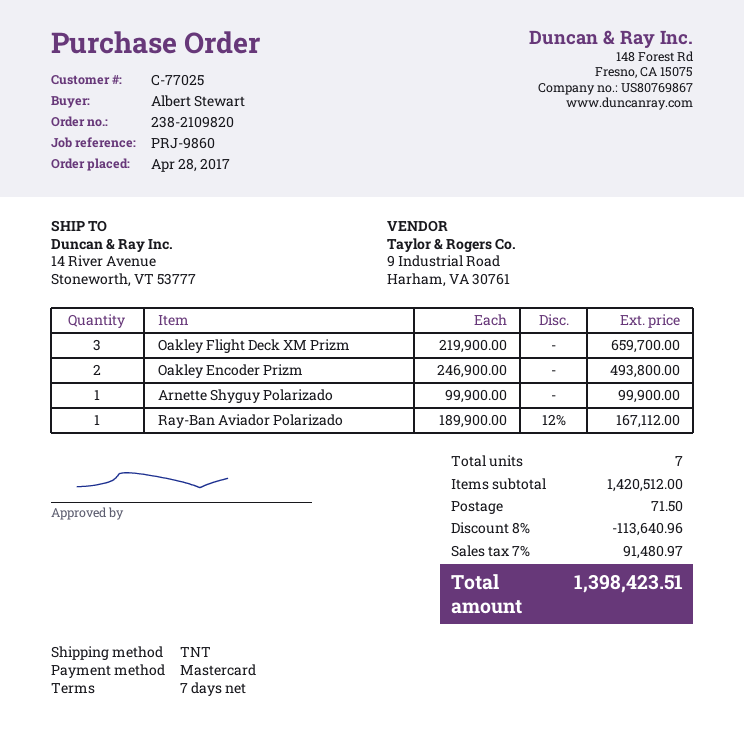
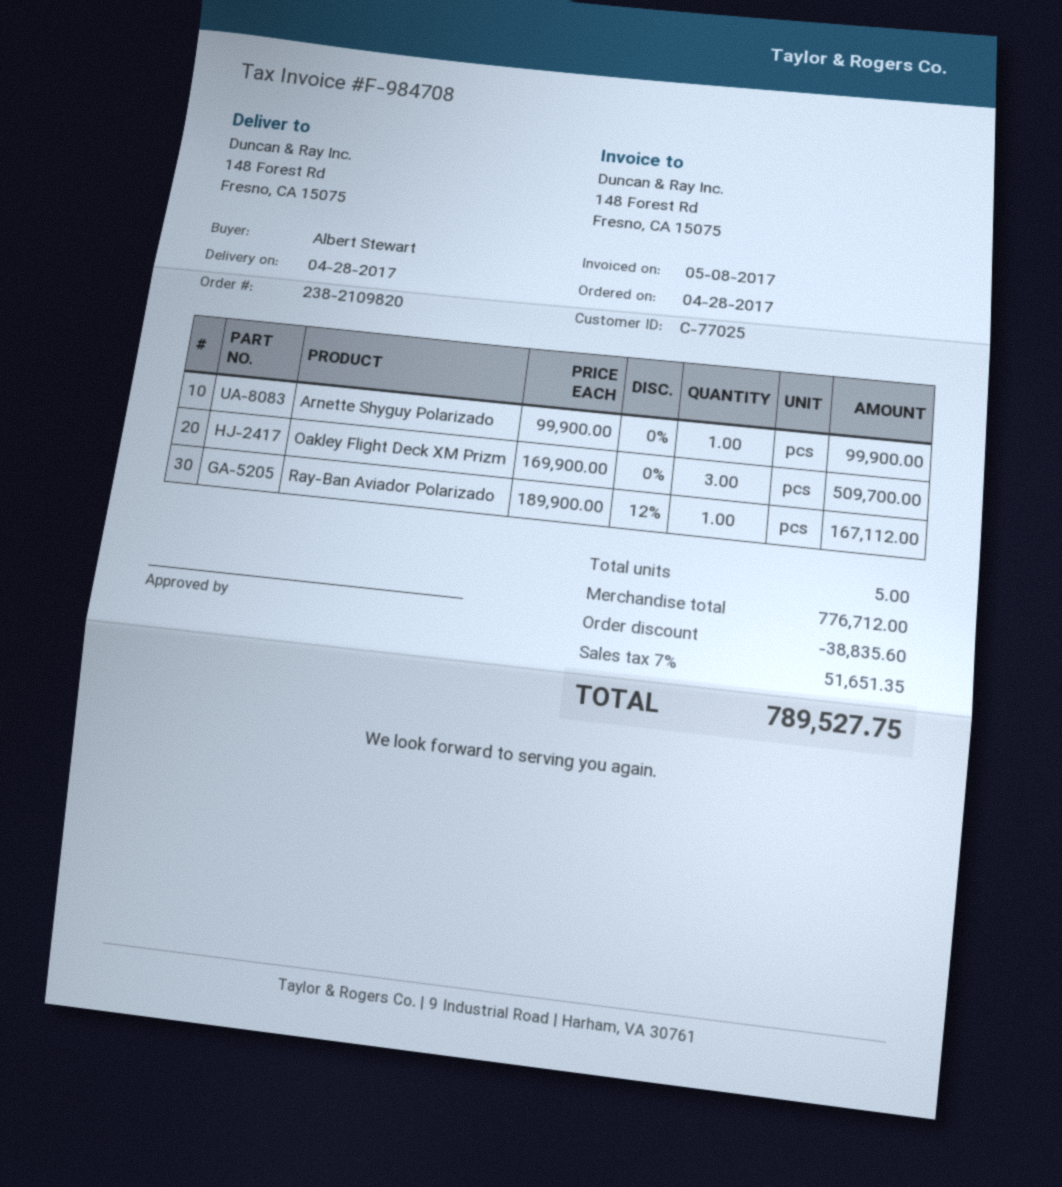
ship to: 14 River Avenue, Stoneworth, VT 53777 -> 148 Forest Rd, Fresno, CA 15075
Oakley Flight Deck XM Prizm: 3 x 219900.00 = 659700.00 -> 3 x 169900.00 = 509700.00
Oakley Encoder Prizm: 2 x 246900.00 = 493800.00 -> none
total quantity: 7 -> 5
subtotal: 1420512.00 -> 776712.00
discount: 113640.96 -> 38835.60
shipping: 71.50 -> none
tax: 7% = 91480.97 -> 7% = 51651.35
total: 1398423.51 -> 789527.75

